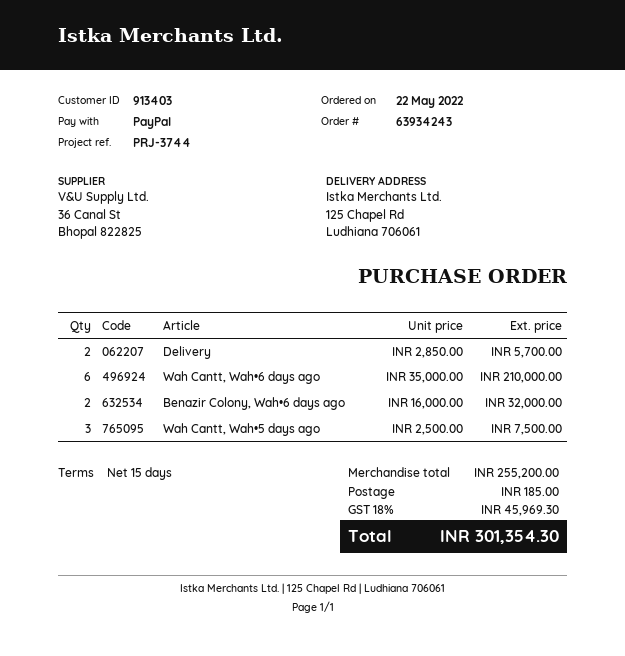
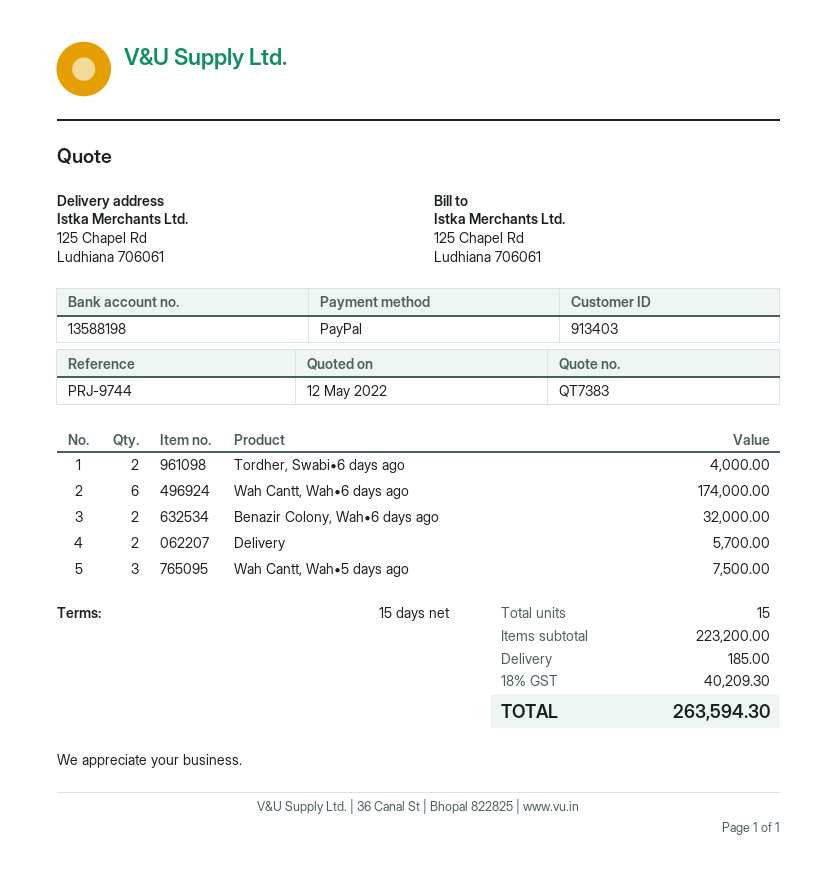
reference: PRJ-3744 -> PRJ-9744
Wah Cantt, Wah•6 days ago: 6 for 210000.00 -> 6 for 174000.00
Tordher, Swabi•6 days ago: none -> 2 for 4000.00
subtotal: 255200.00 -> 223200.00
tax: 18% = 45969.30 -> 18% = 40209.30
total: 301354.30 -> 263594.30

